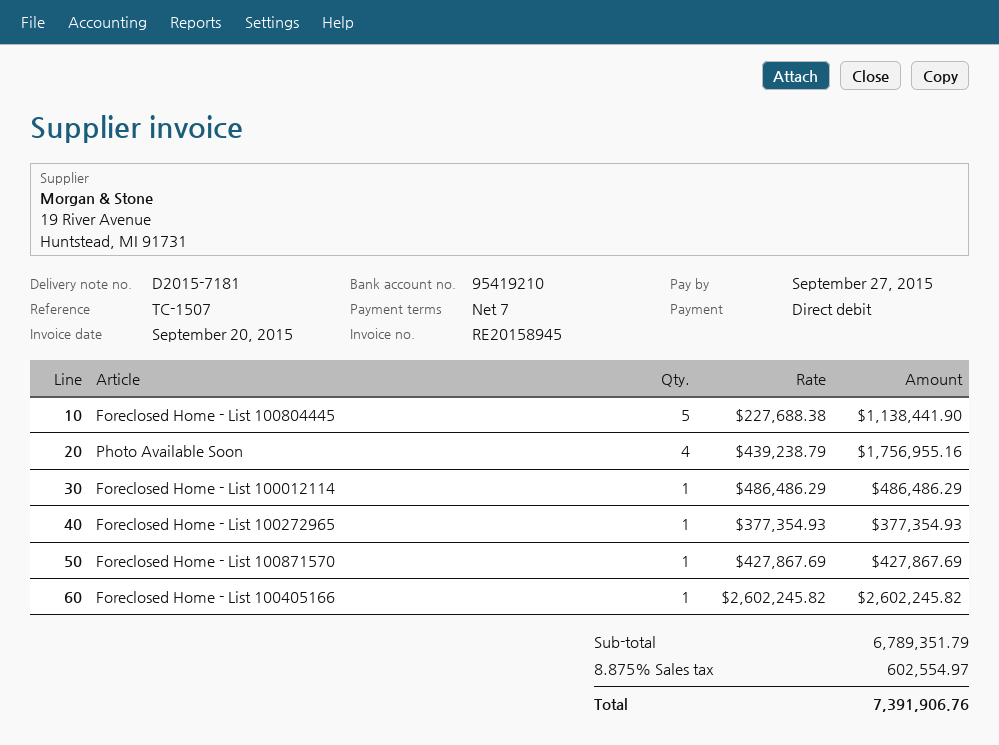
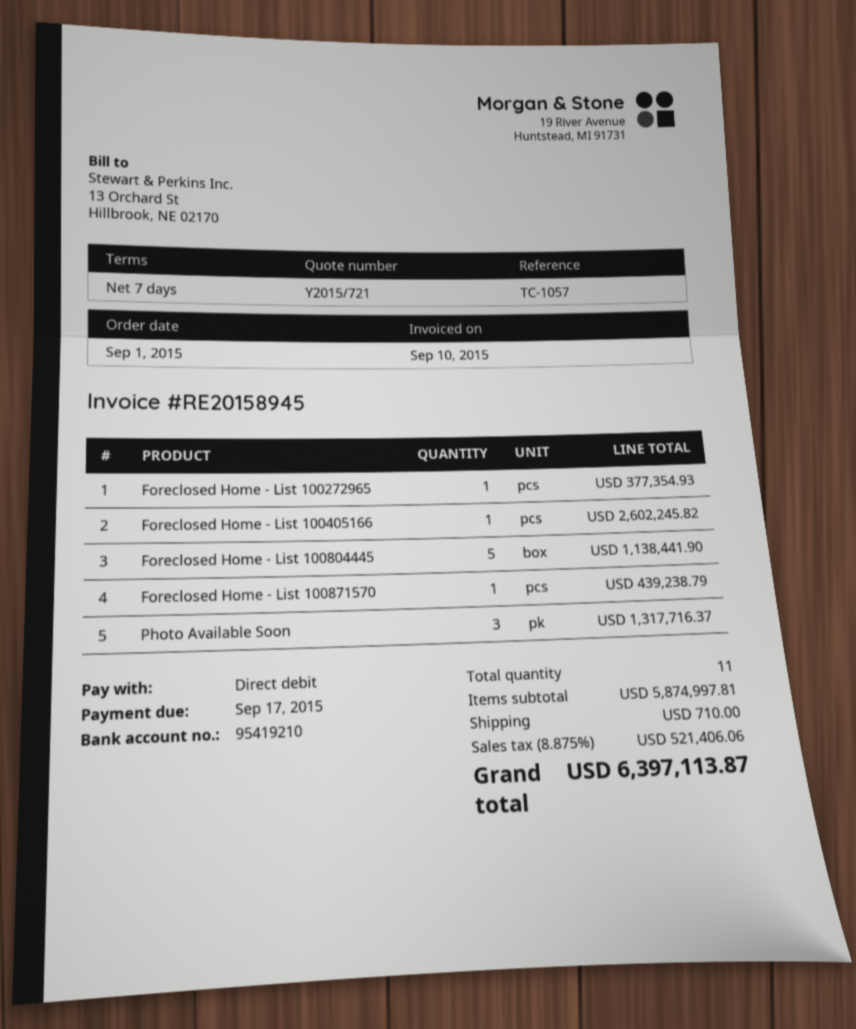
invoice date: 2015-09-20 -> 2015-09-10
due date: 2015-09-27 -> 2015-09-17
reference: TC-1507 -> TC-1057
Photo Available Soon: 4 for 1756955.16 -> 3 for 1317716.37
Foreclosed Home - List 100012114: 1 for 486486.29 -> none
Foreclosed Home - List 100871570: 1 for 427867.69 -> 1 for 439238.79
subtotal: 6789351.79 -> 5874997.81
shipping: none -> 710.00
tax: 8.875% = 602554.97 -> 8.875% = 521406.06
total: 7391906.76 -> 6397113.87

